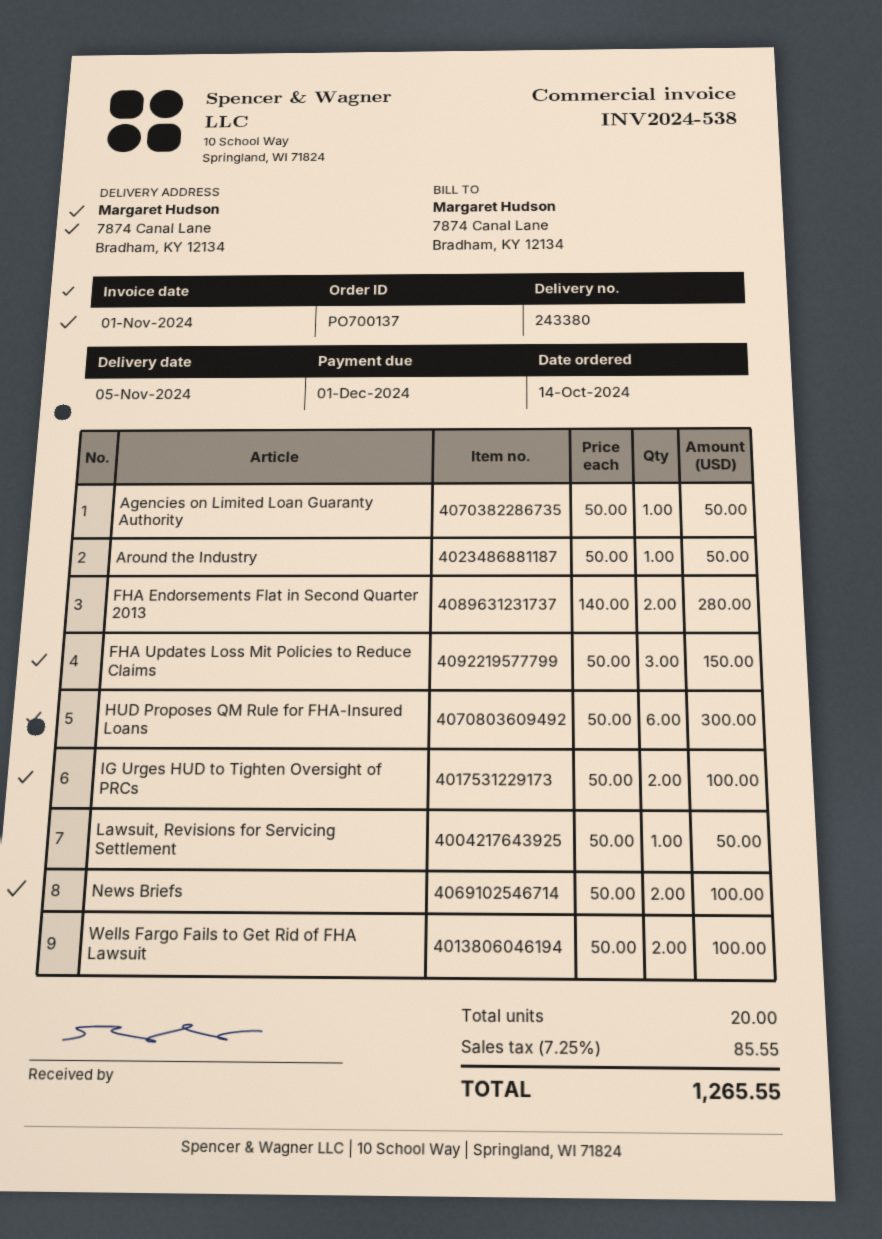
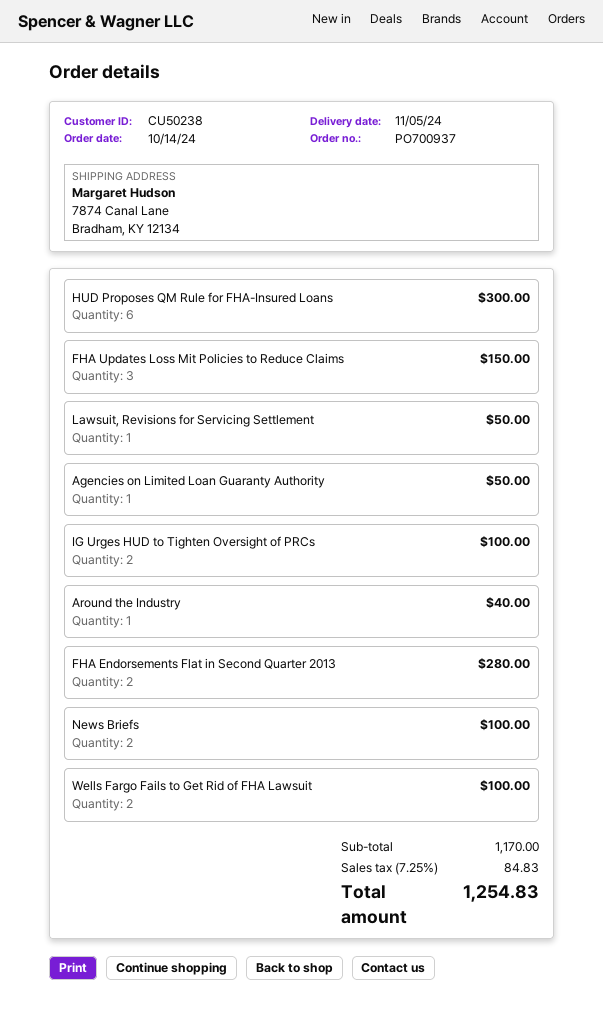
order number: PO700137 -> PO700937
Around the Industry: 1 for 50.00 -> 1 for 40.00
tax: 7.25% = 85.55 -> 7.25% = 84.83
total: 1265.55 -> 1254.83

